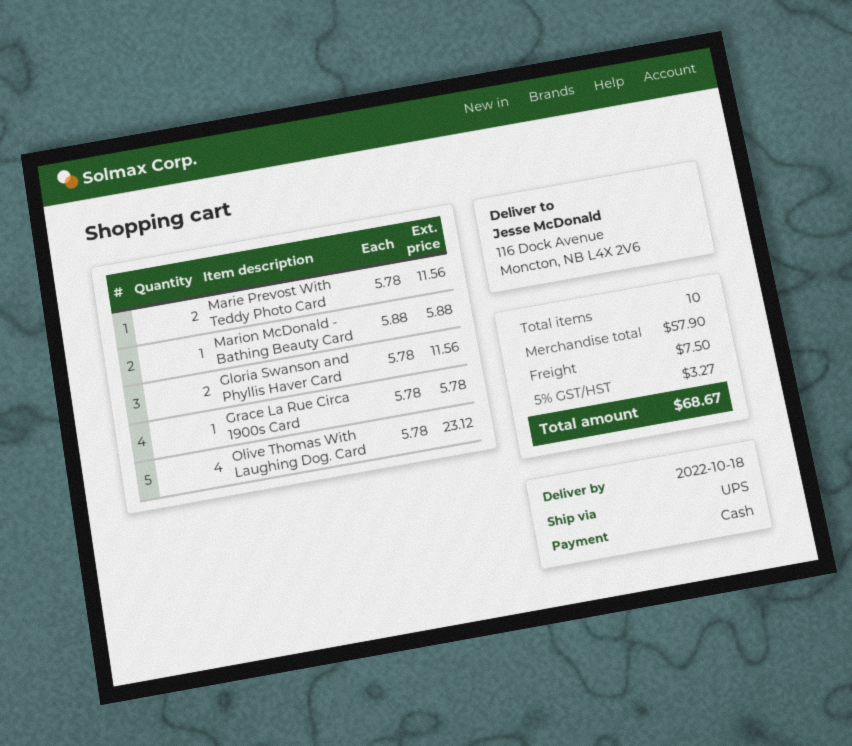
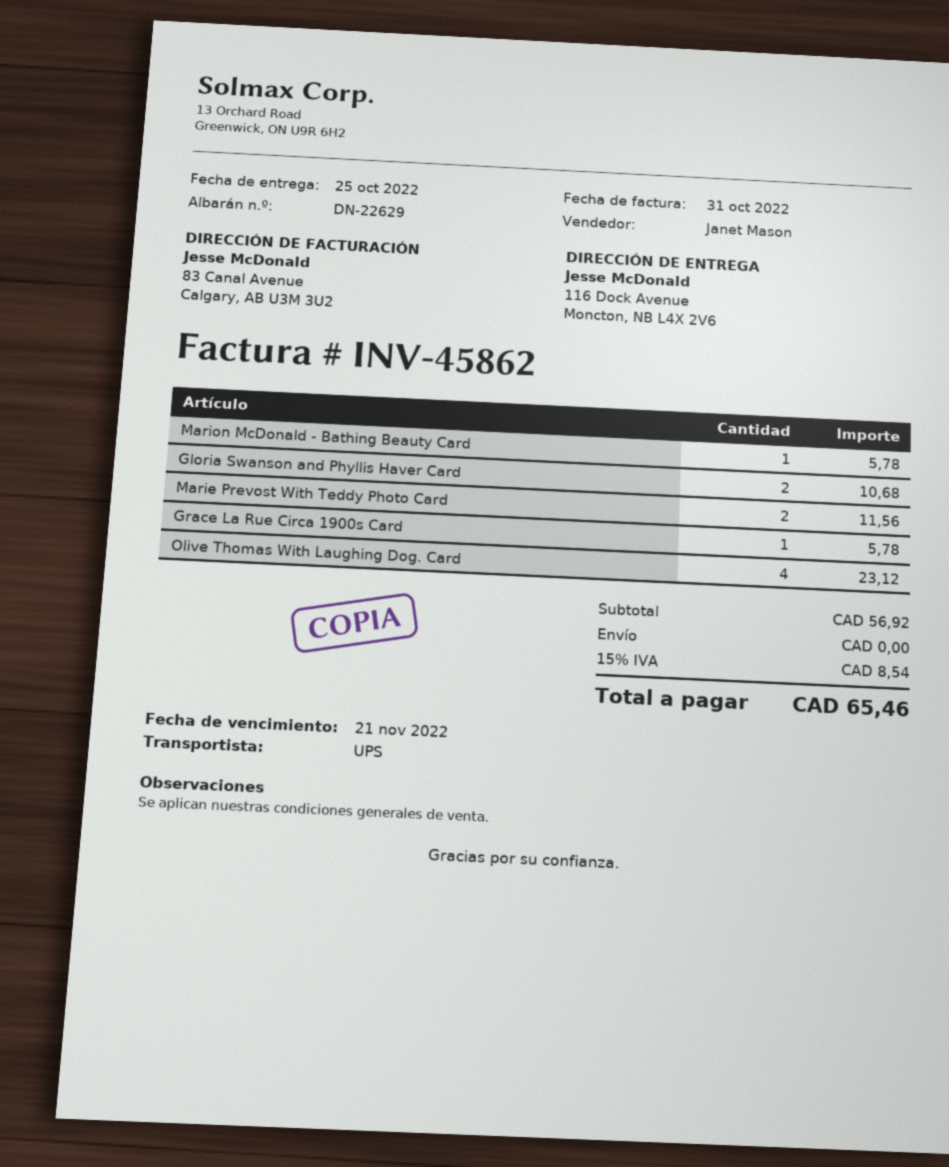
delivery date: 2022-10-18 -> 2022-10-25
Marion McDonald - Bathing Beauty Card: 1 for 5.88 -> 1 for 5.78
Gloria Swanson and Phyllis Haver Card: 2 for 11.56 -> 2 for 10.68
subtotal: 57.90 -> 56.92
shipping: 7.50 -> 0.00
tax: 5% = 3.27 -> 15% = 8.54
total: 68.67 -> 65.46

